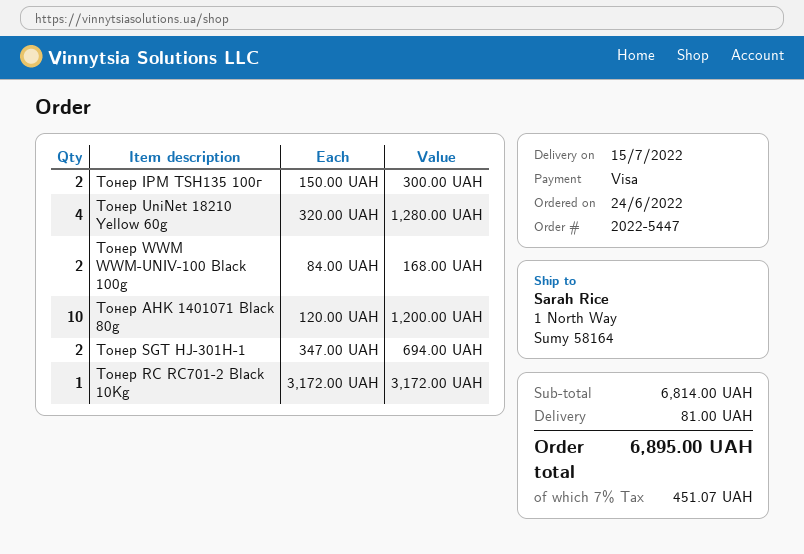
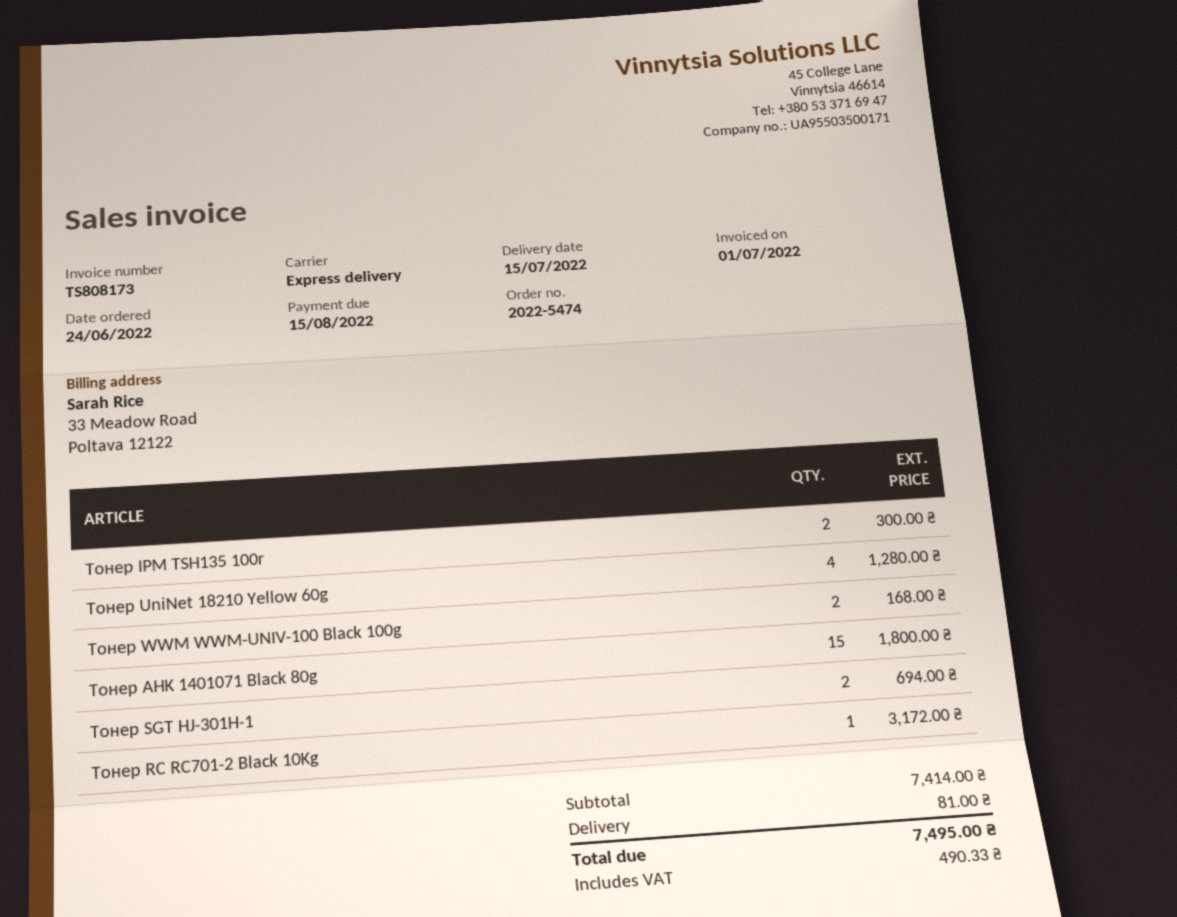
order number: 2022-5447 -> 2022-5474
Тонер AHK 1401071 Black 80g: 10 for 1200.00 -> 15 for 1800.00
subtotal: 6814.00 -> 7414.00
tax: 451.07 -> 490.33
total: 6895.00 -> 7495.00

